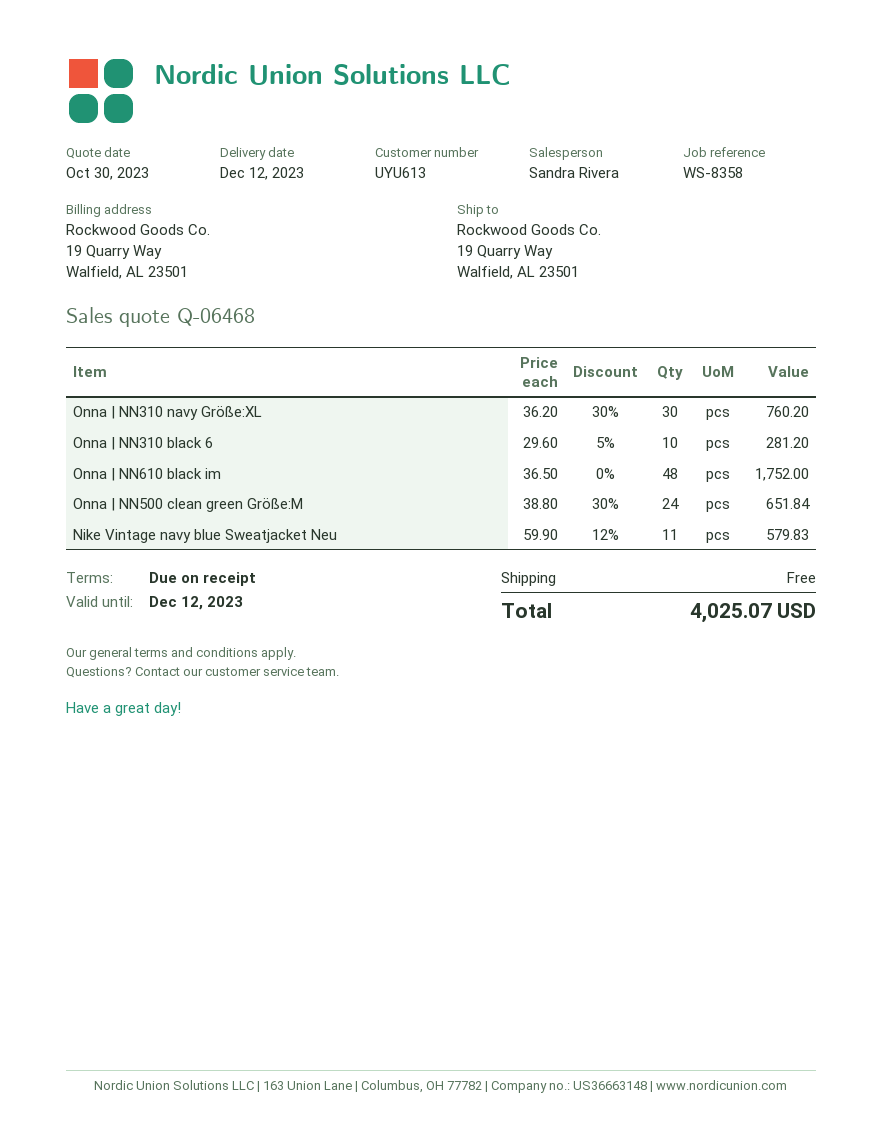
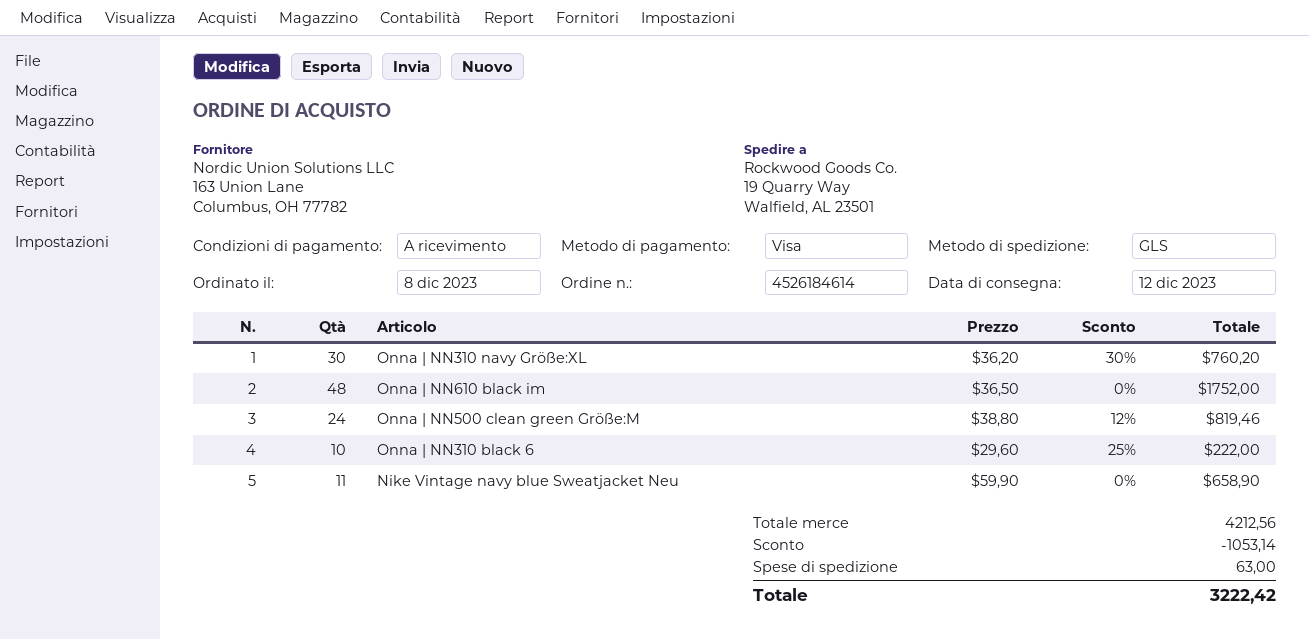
Onna | NN310 black 6: 10 x 29.60 - 5% = 281.20 -> 10 x 29.60 - 25% = 222.00
Onna | NN500 clean green Größe:M: 24 x 38.80 - 30% = 651.84 -> 24 x 38.80 - 12% = 819.46
Nike Vintage navy blue Sweatjacket Neu: 11 x 59.90 - 12% = 579.83 -> 11 x 59.90 = 658.90
discount: none -> 1053.14
shipping: 0.00 -> 63.00
total: 4025.07 -> 3222.42

